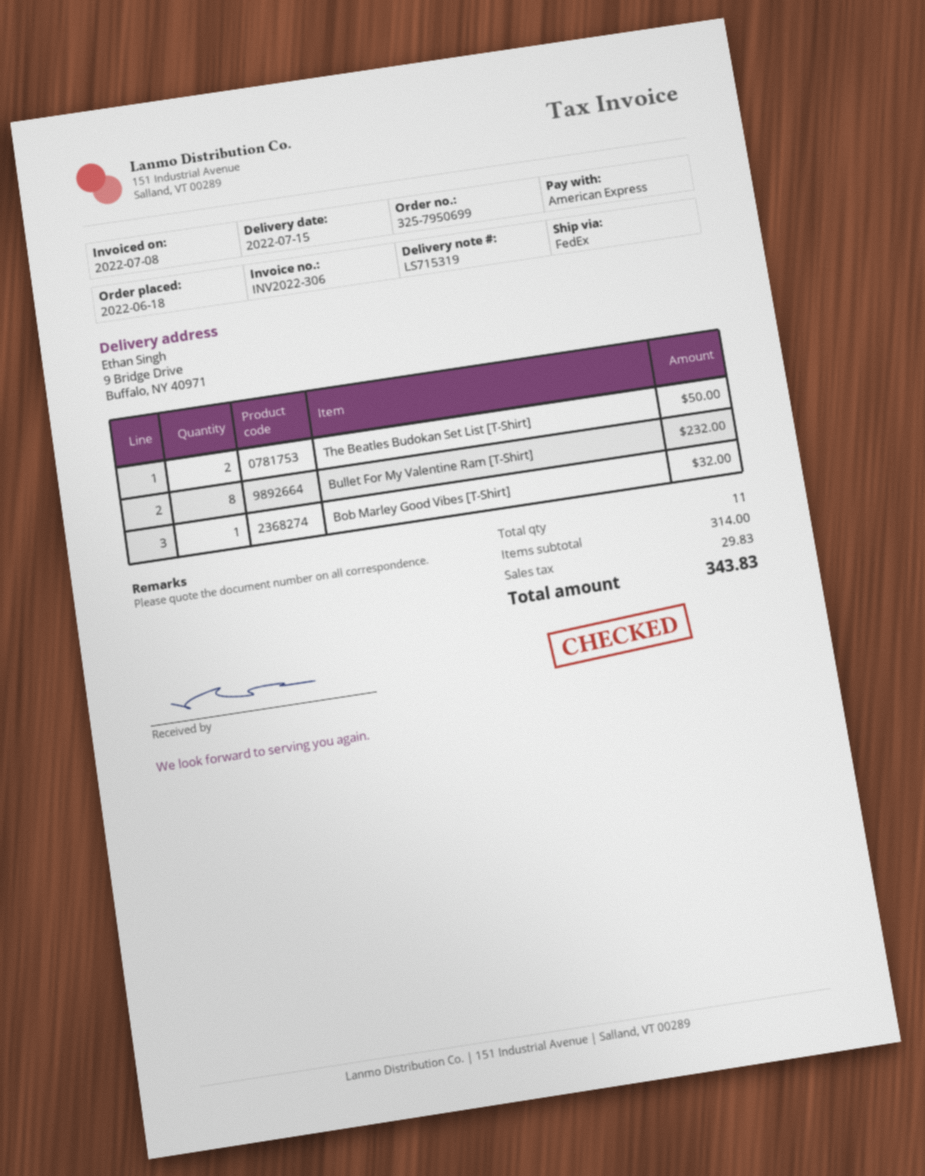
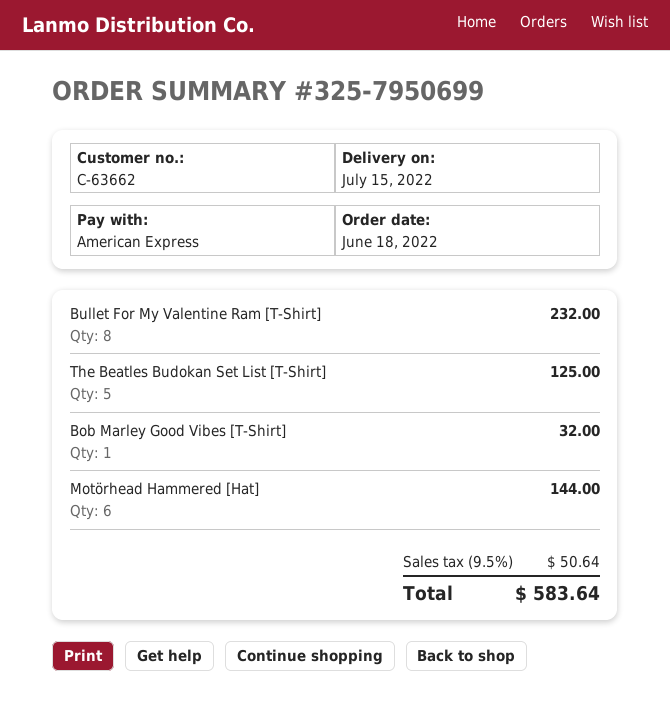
The Beatles Budokan Set List [T-Shirt]: 2 for 50.00 -> 5 for 125.00
Motörhead Hammered [Hat]: none -> 6 for 144.00
tax: 29.83 -> 50.64
total: 343.83 -> 583.64

